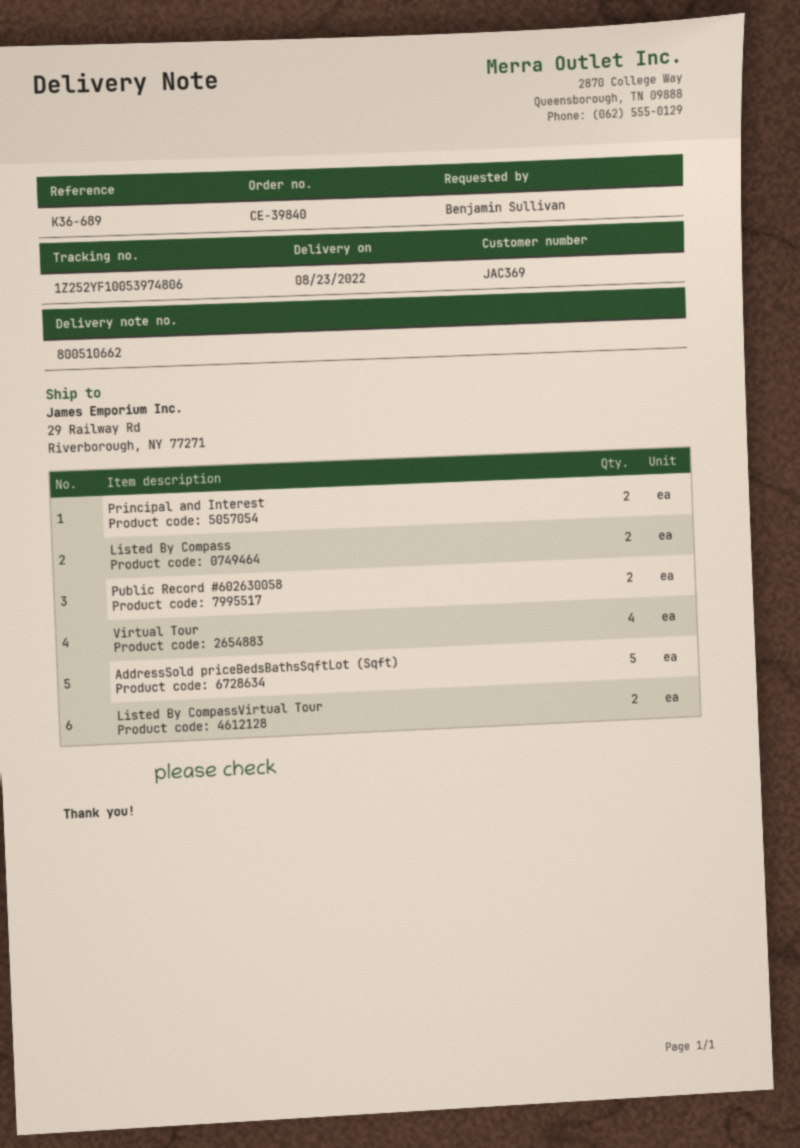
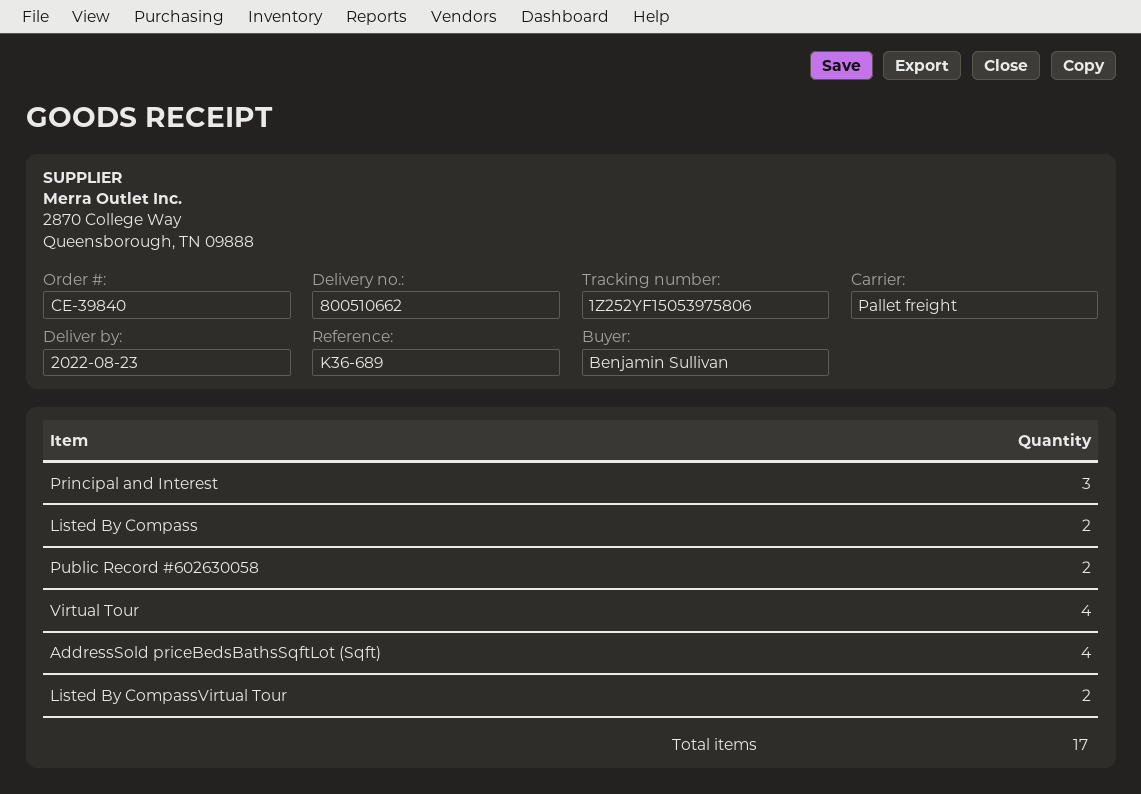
tracking number: 1Z252YF10053974806 -> 1Z252YF15053975806
Principal and Interest: 2 -> 3
AddressSold priceBedsBathsSqftLot (Sqft): 5 -> 4

